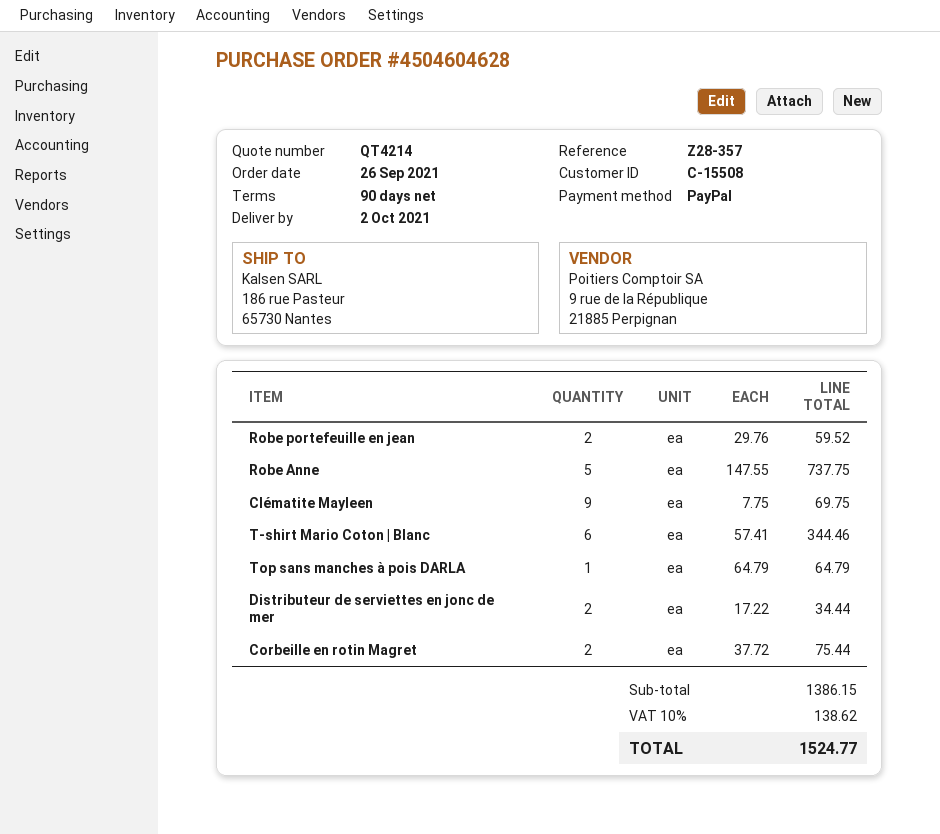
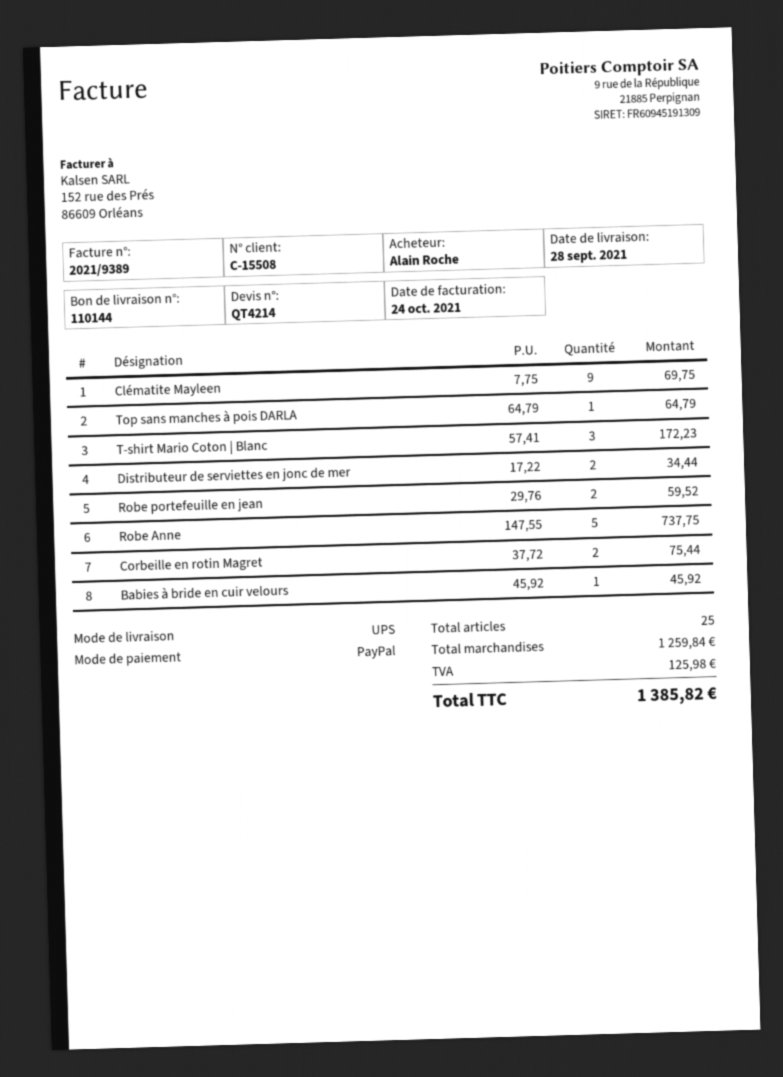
delivery date: 2021-10-02 -> 2021-09-28
T-shirt Mario Coton | Blanc: 6 x 57.41 = 344.46 -> 3 x 57.41 = 172.23
Babies à bride en cuir velours: none -> 1 x 45.92 = 45.92
subtotal: 1386.15 -> 1259.84
tax: 138.62 -> 125.98
total: 1524.77 -> 1385.82

